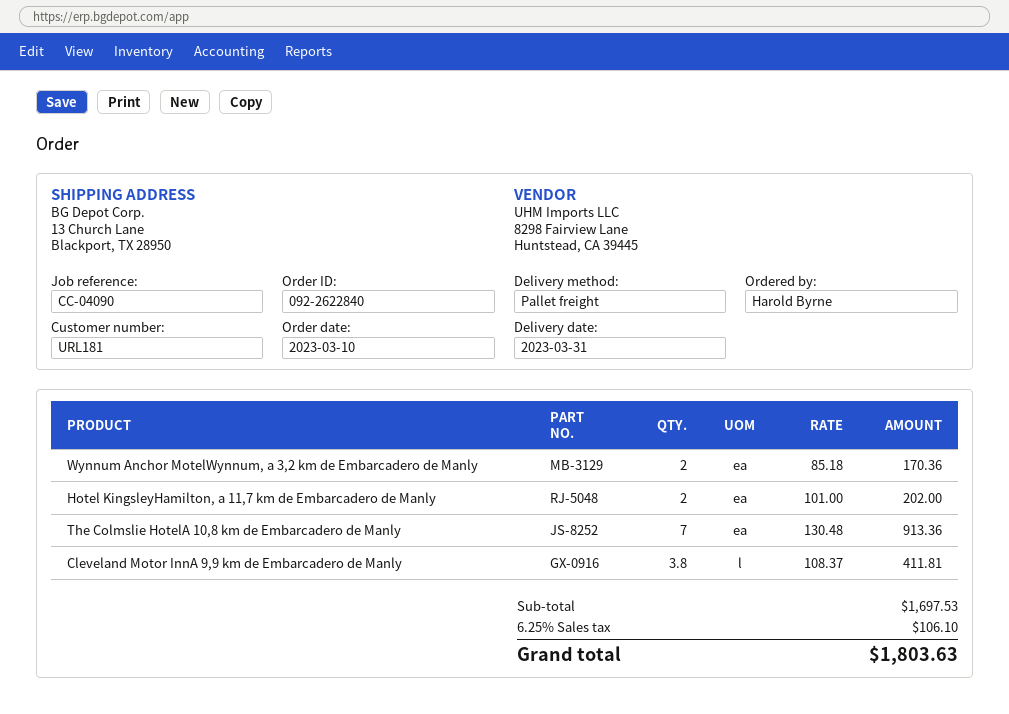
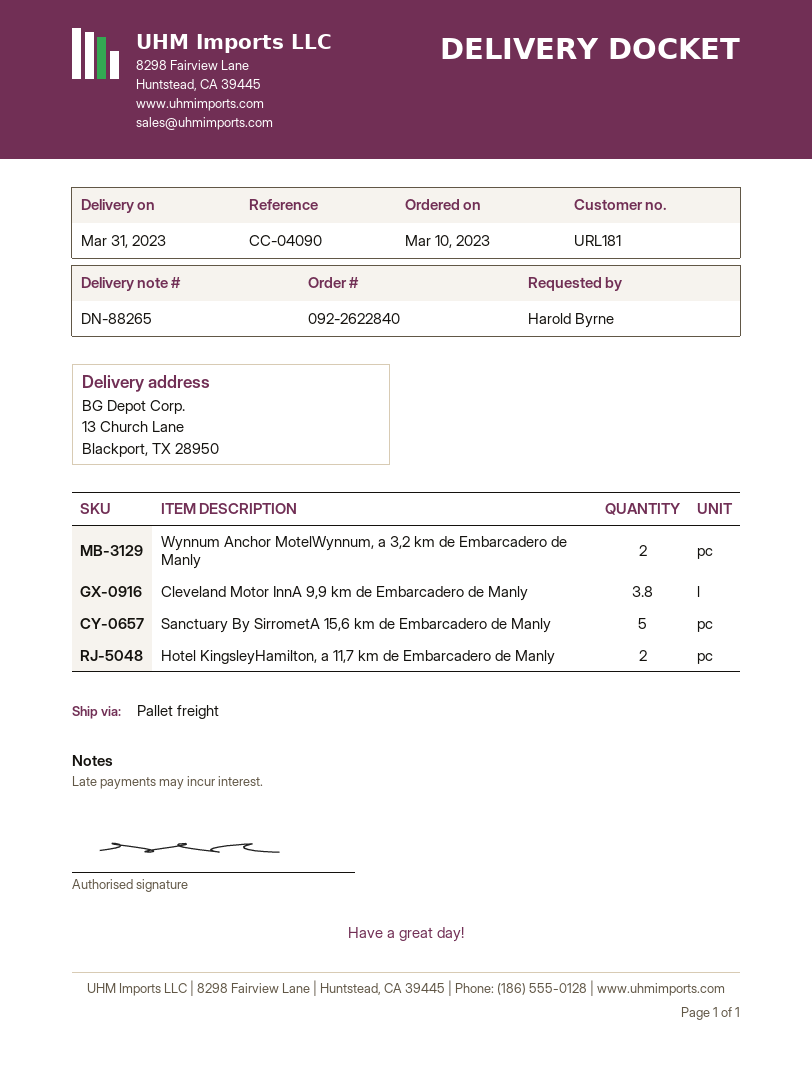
The Colmslie HotelA 10,8 km de Embarcadero de Manly: 7 -> none
Sanctuary By SirrometA 15,6 km de Embarcadero de Manly: none -> 5

